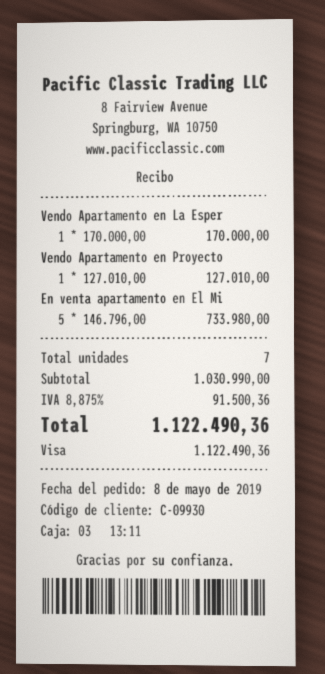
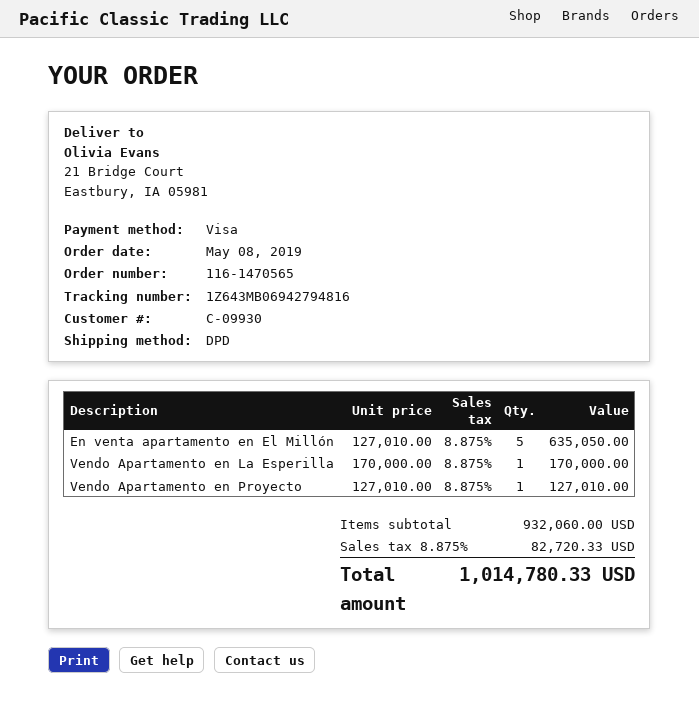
En venta apartamento en El Mi: 5 x 146796.00 = 733980.00 -> 5 x 127010.00 = 635050.00
subtotal: 1030990.00 -> 932060.00
tax: 8.875% = 91500.36 -> 8.875% = 82720.33
total: 1122490.36 -> 1014780.33

